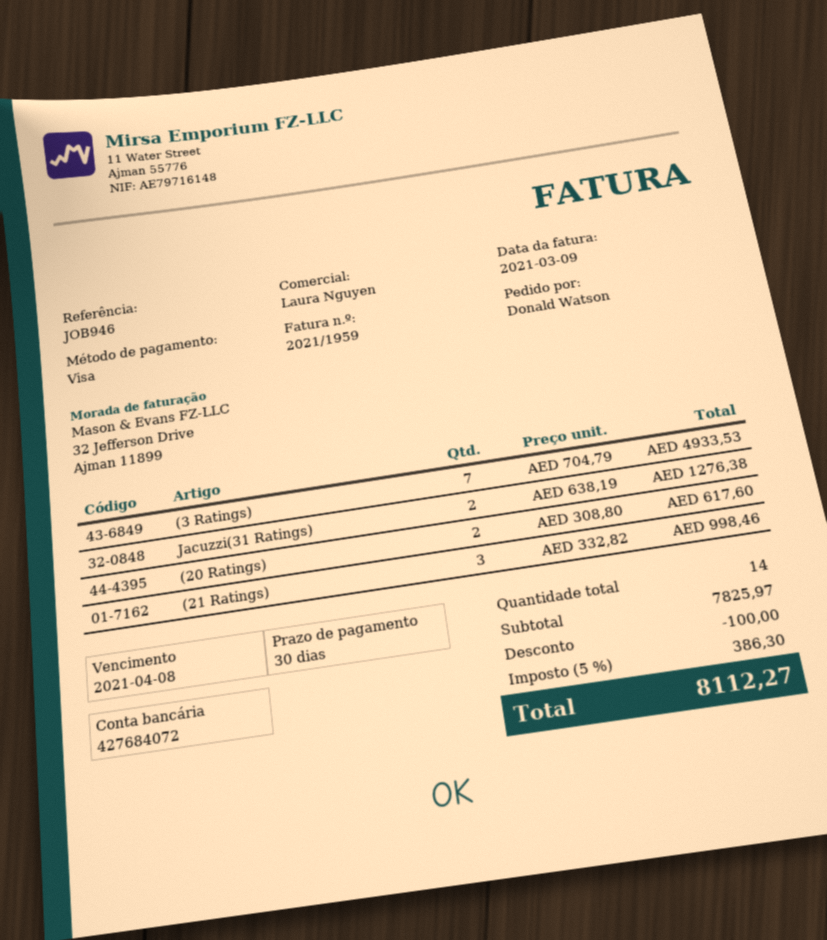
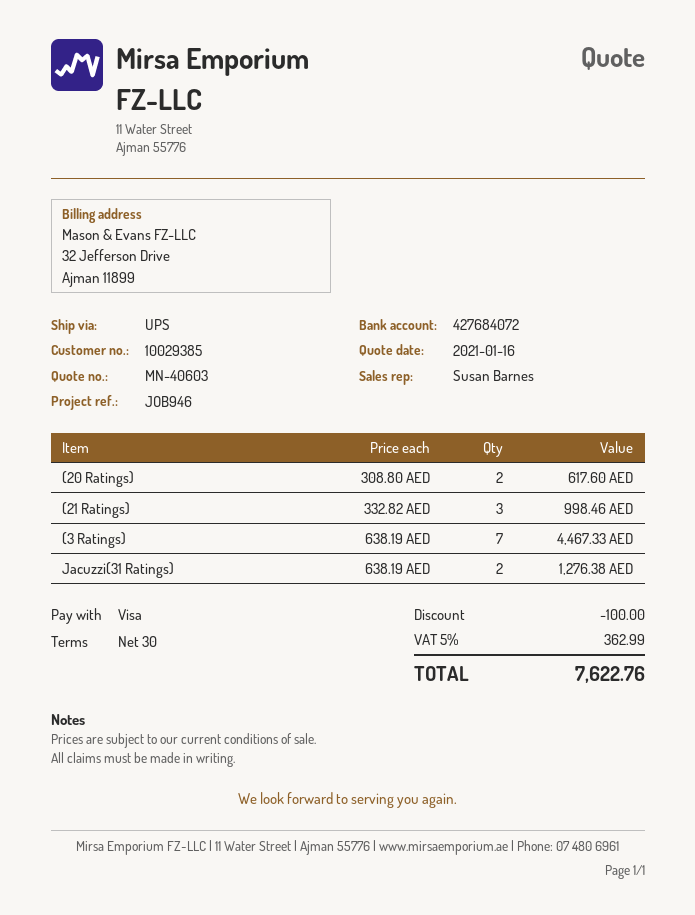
sales rep: Laura Nguyen -> Susan Barnes
(3 Ratings): 7 x 704.79 = 4933.53 -> 7 x 638.19 = 4467.33
tax: 5% = 386.30 -> 5% = 362.99
total: 8112.27 -> 7622.76

